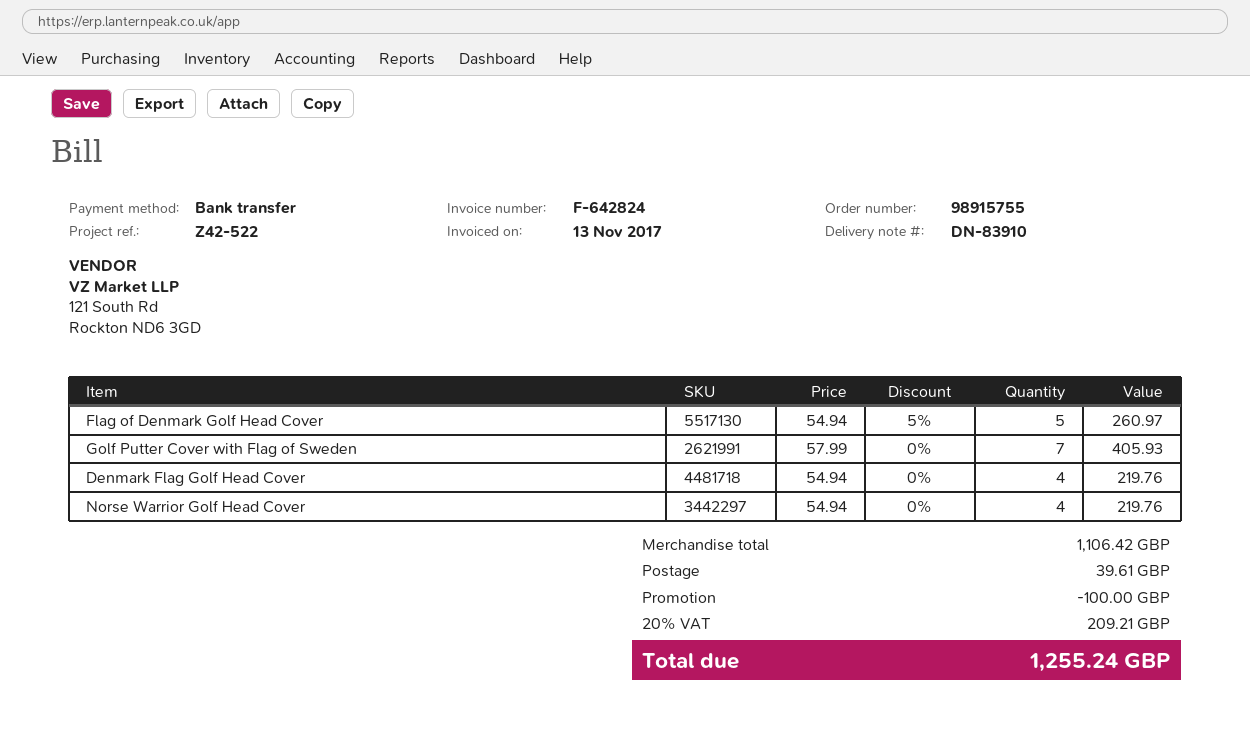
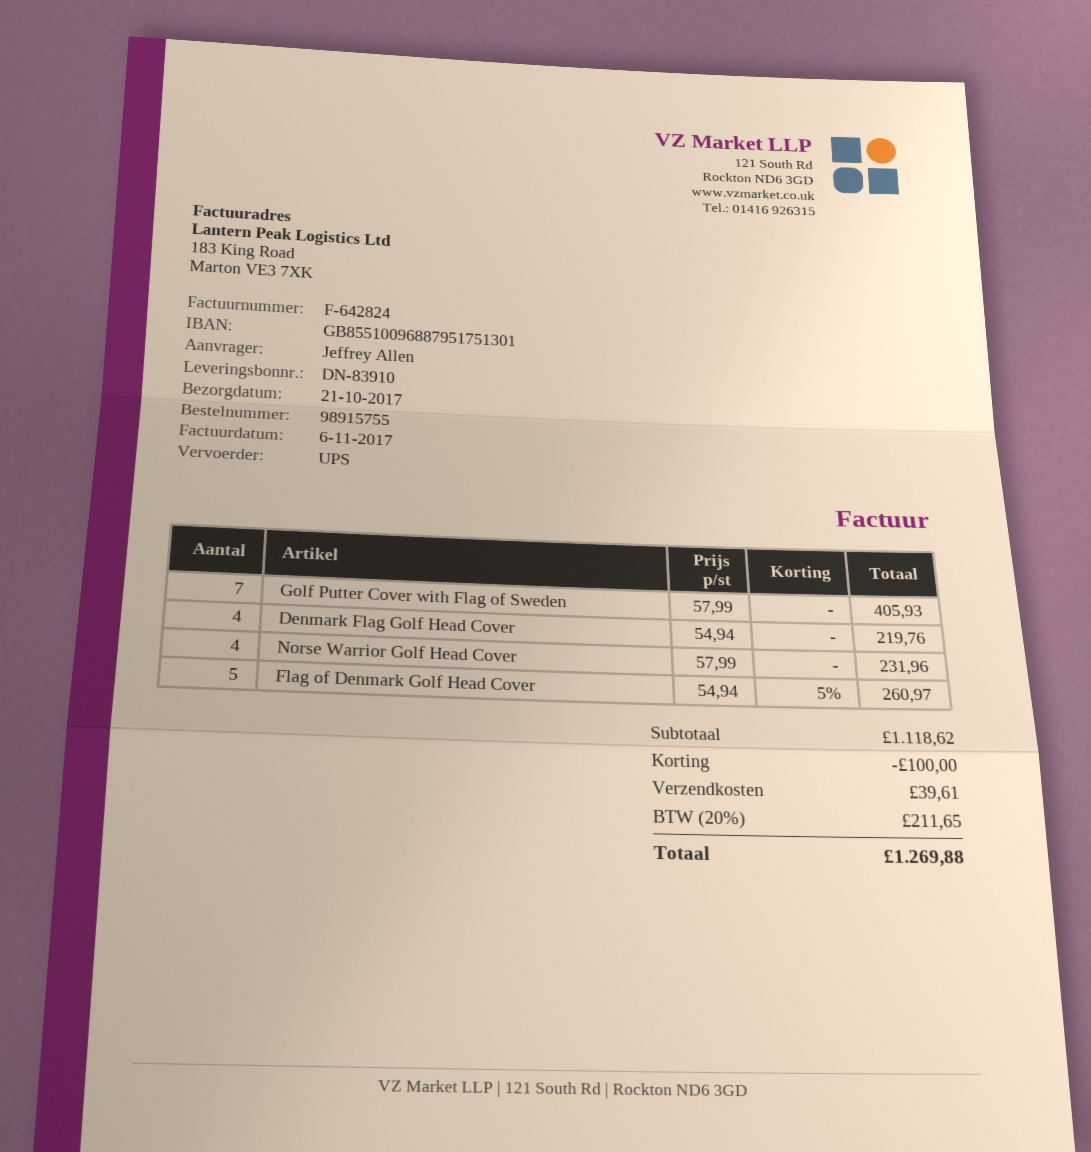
invoice date: 2017-11-13 -> 2017-11-06
Norse Warrior Golf Head Cover: 4 x 54.94 = 219.76 -> 4 x 57.99 = 231.96
subtotal: 1106.42 -> 1118.62
tax: 20% = 209.21 -> 20% = 211.65
total: 1255.24 -> 1269.88

